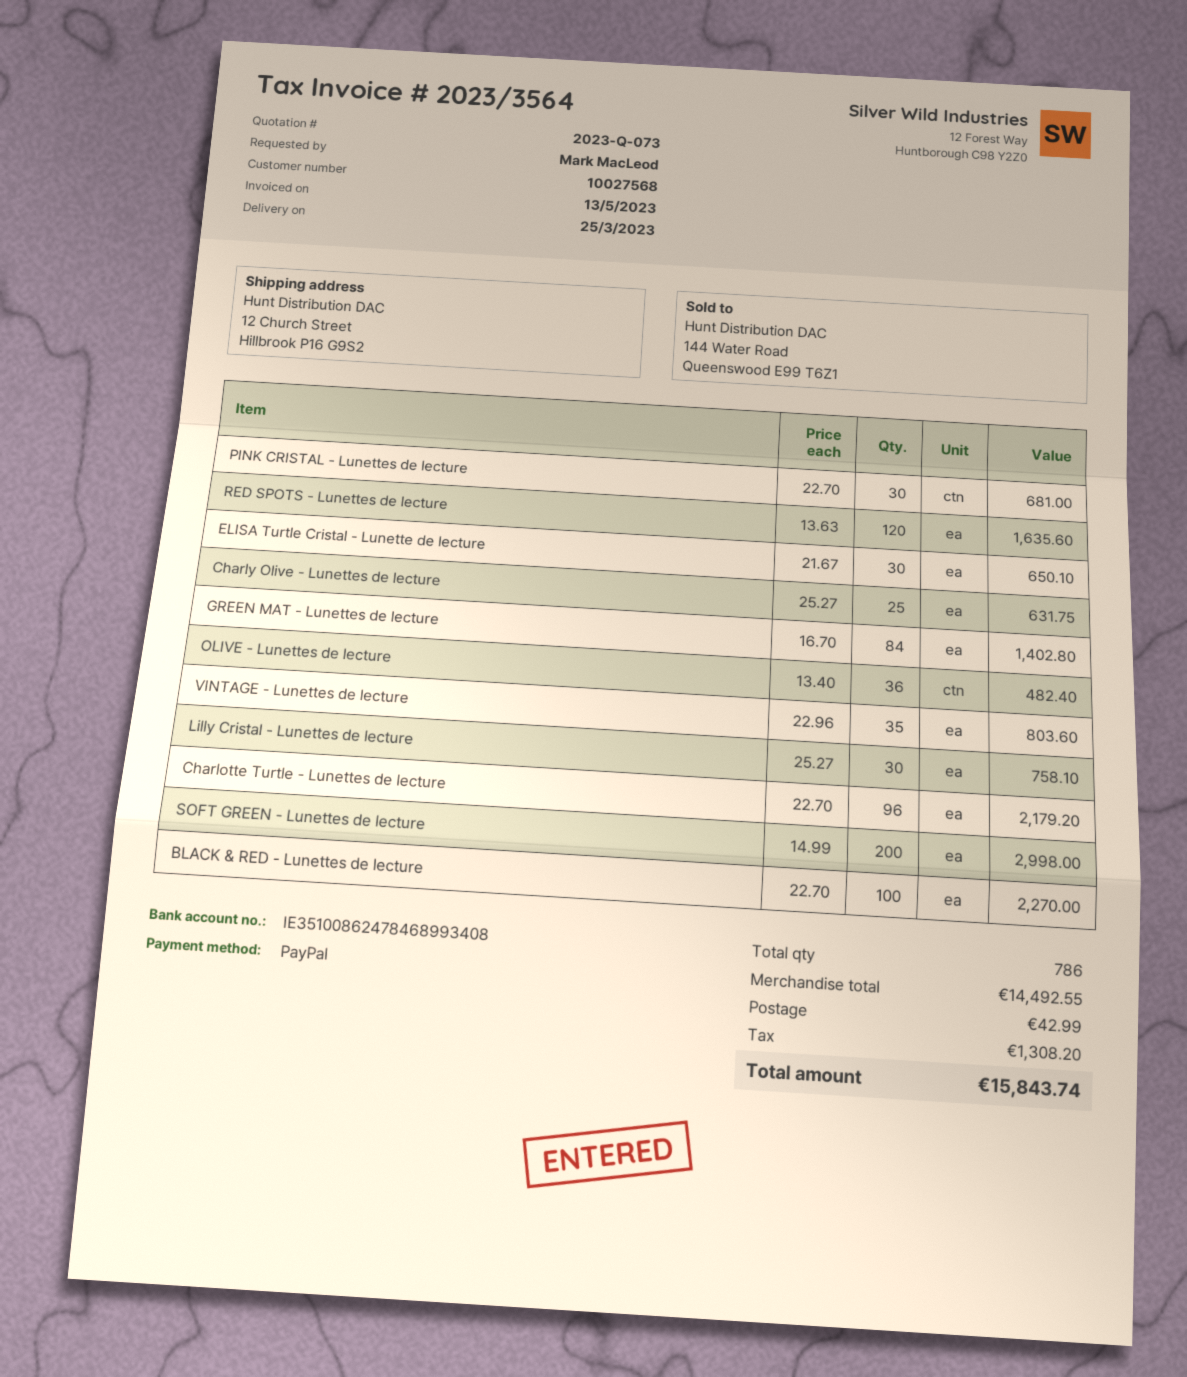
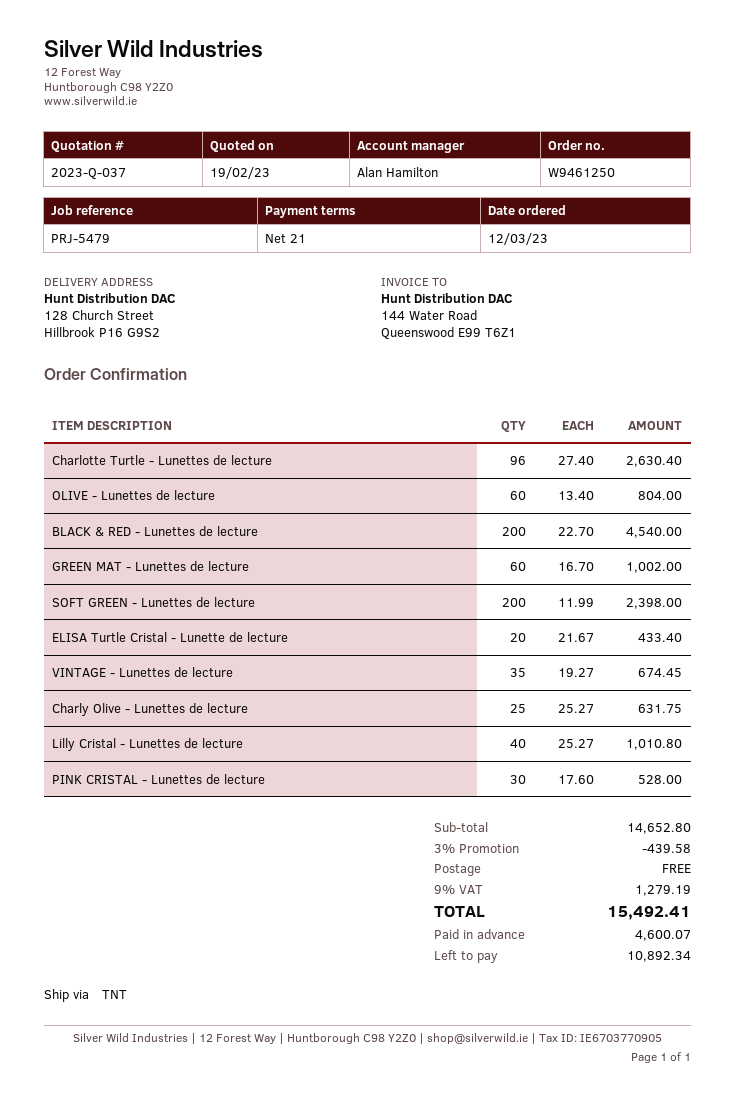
quote number: 2023-Q-073 -> 2023-Q-037
ship to: 12 Church Street, Hillbrook P16 G9S2 -> 128 Church Street, Hillbrook P16 G9S2
PINK CRISTAL - Lunettes de lecture: 30 x 22.70 = 681.00 -> 30 x 17.60 = 528.00
RED SPOTS - Lunettes de lecture: 120 x 13.63 = 1635.60 -> none
ELISA Turtle Cristal - Lunette de lecture: 30 x 21.67 = 650.10 -> 20 x 21.67 = 433.40
GREEN MAT - Lunettes de lecture: 84 x 16.70 = 1402.80 -> 60 x 16.70 = 1002.00
OLIVE - Lunettes de lecture: 36 x 13.40 = 482.40 -> 60 x 13.40 = 804.00
VINTAGE - Lunettes de lecture: 35 x 22.96 = 803.60 -> 35 x 19.27 = 674.45
Lilly Cristal - Lunettes de lecture: 30 x 25.27 = 758.10 -> 40 x 25.27 = 1010.80
Charlotte Turtle - Lunettes de lecture: 96 x 22.70 = 2179.20 -> 96 x 27.40 = 2630.40
SOFT GREEN - Lunettes de lecture: 200 x 14.99 = 2998.00 -> 200 x 11.99 = 2398.00
BLACK & RED - Lunettes de lecture: 100 x 22.70 = 2270.00 -> 200 x 22.70 = 4540.00
subtotal: 14492.55 -> 14652.80
discount: none -> 3% = 439.58
shipping: 42.99 -> 0.00
tax: 1308.20 -> 1279.19
total: 15843.74 -> 15492.41

